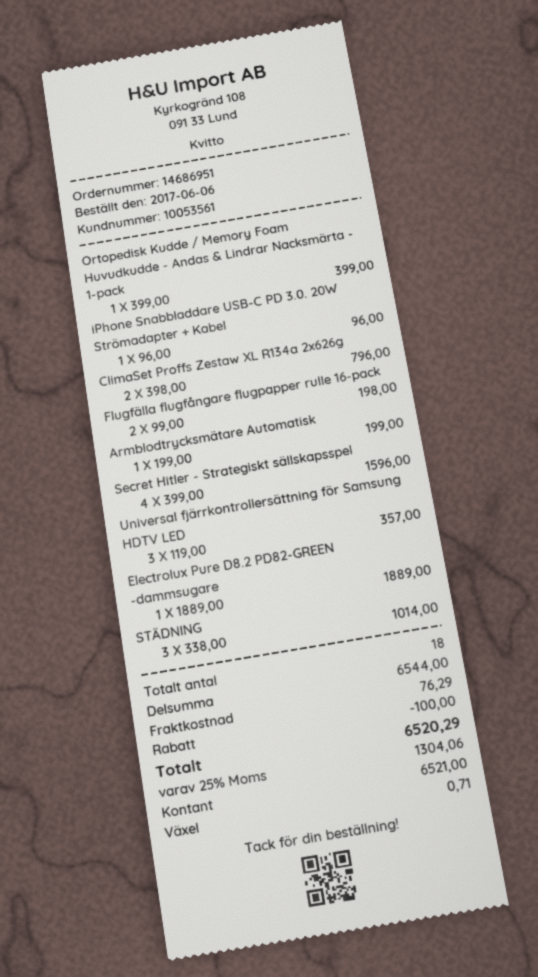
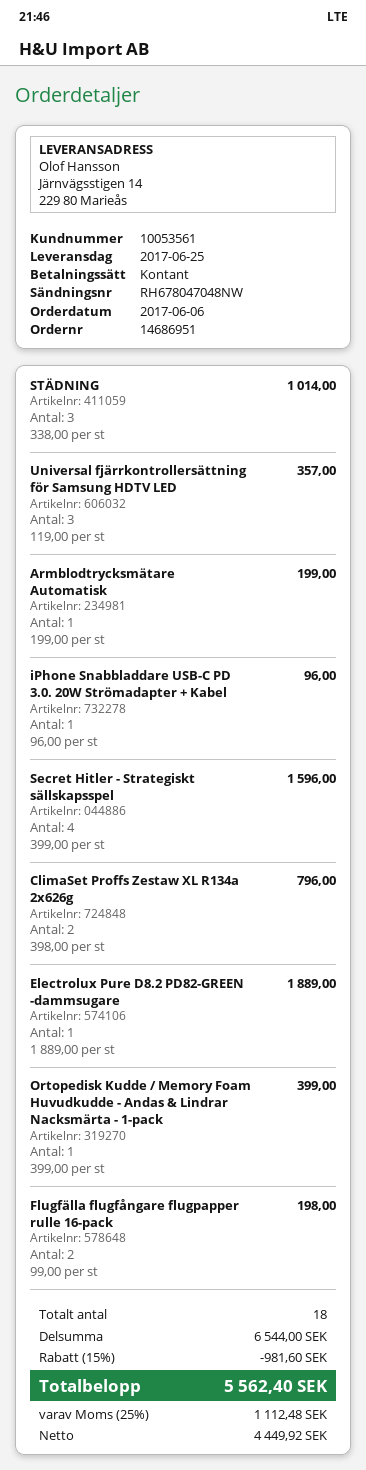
discount: 100.00 -> 981.60
shipping: 76.29 -> none
tax: 25% = 1304.06 -> 25% = 1112.48
total: 6520.29 -> 5562.40

